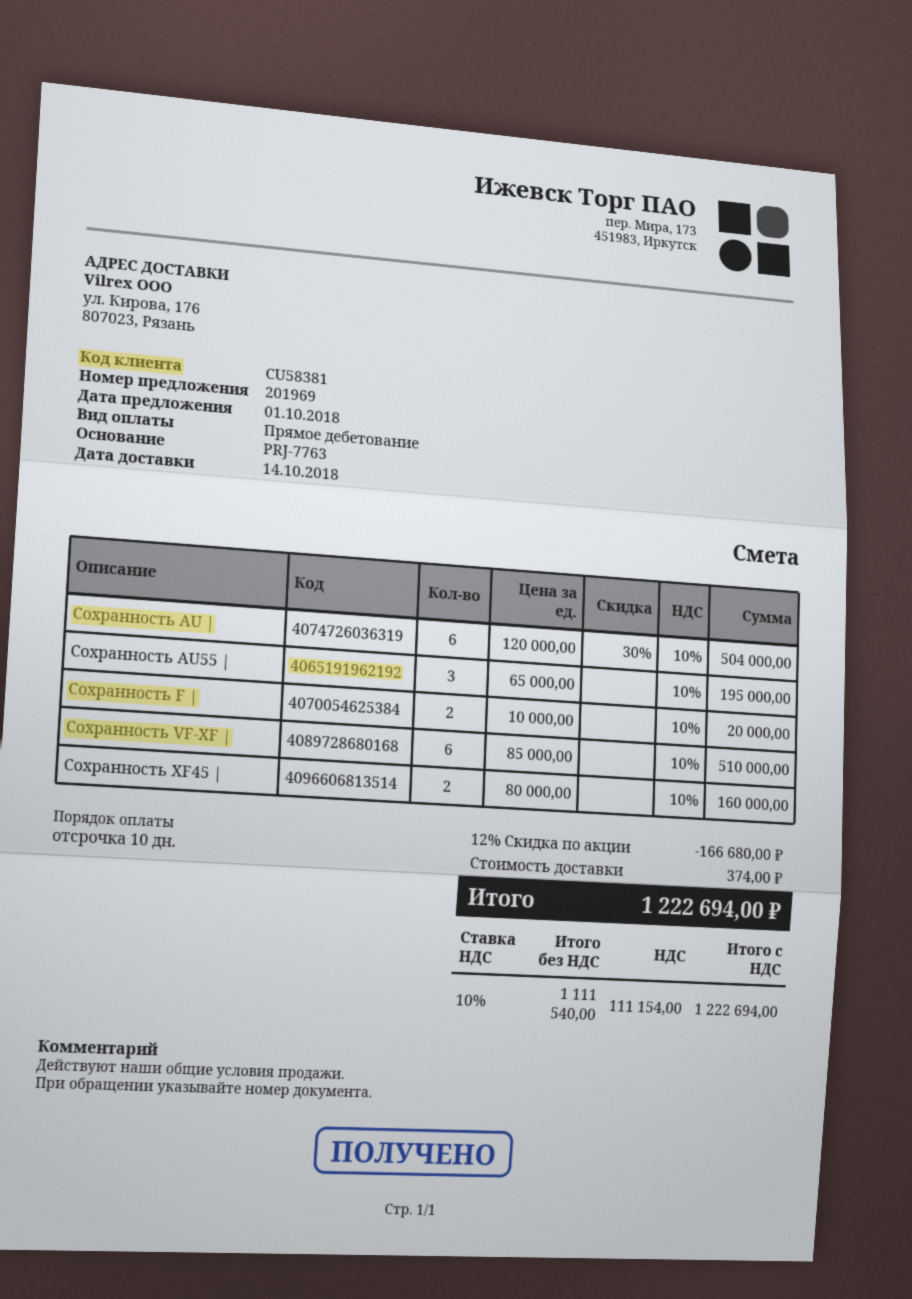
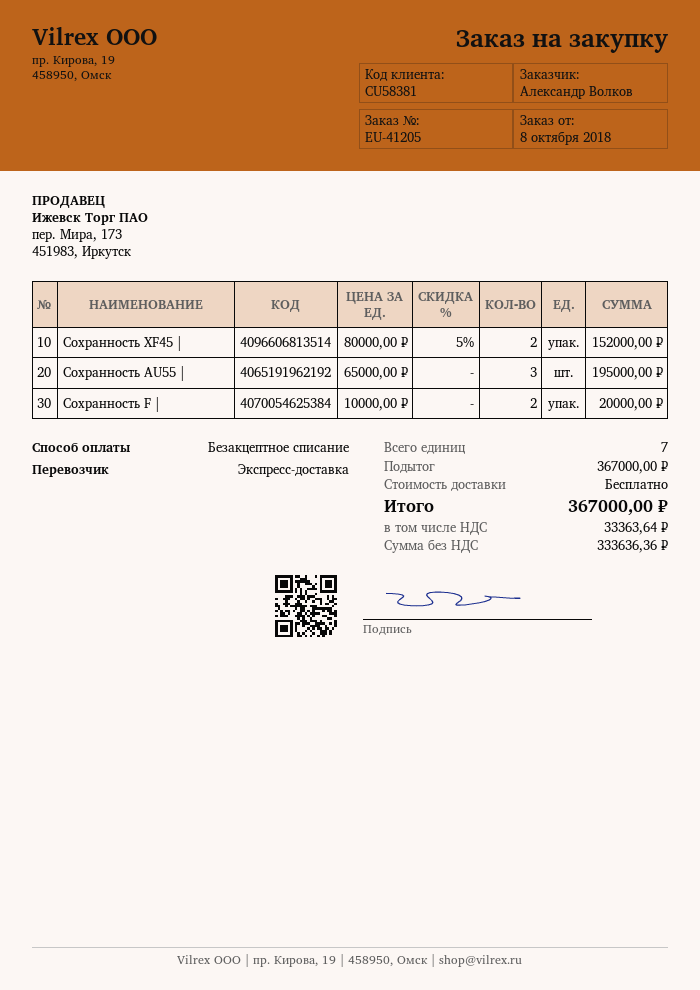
Сохранность AU |: 6 x 120000.00 - 30% = 504000.00 -> none
Сохранность VF-XF |: 6 x 85000.00 = 510000.00 -> none
Сохранность XF45 |: 2 x 80000.00 = 160000.00 -> 2 x 80000.00 - 5% = 152000.00
discount: 12% = 166680.00 -> none
shipping: 374.00 -> 0.00
net: 1111540.00 -> 333636.36
tax: 111154.00 -> 33363.64
total: 1222694.00 -> 367000.00

